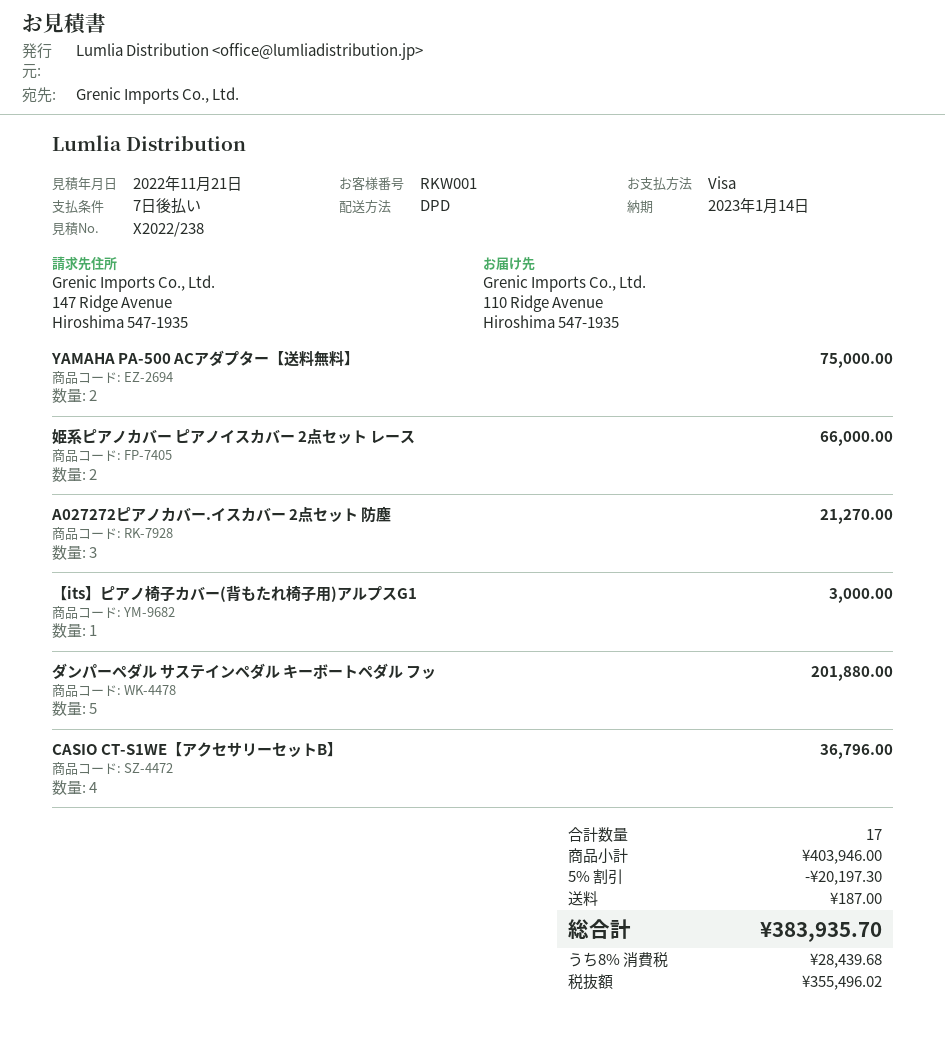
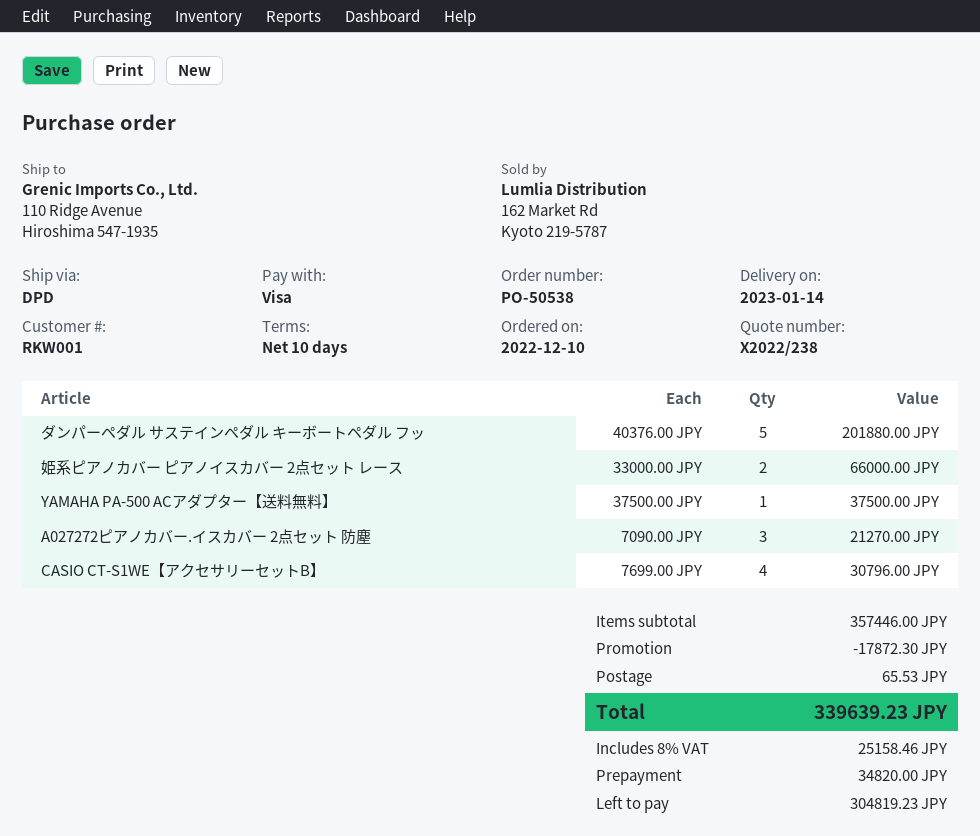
payment terms: 7 days -> 10 days
YAMAHA PA-500 ACアダプター【送料無料】: 2 for 75000.00 -> 1 for 37500.00
【its】ピアノ椅子カバー(背もたれ椅子用)アルプスG1: 1 for 3000.00 -> none
CASIO CT-S1WE【アクセサリーセットB】: 4 for 36796.00 -> 4 for 30796.00
subtotal: 403946.00 -> 357446.00
discount: 20197.30 -> 17872.30
shipping: 187.00 -> 65.53
tax: 8% = 28439.68 -> 8% = 25158.46
total: 383935.70 -> 339639.23

